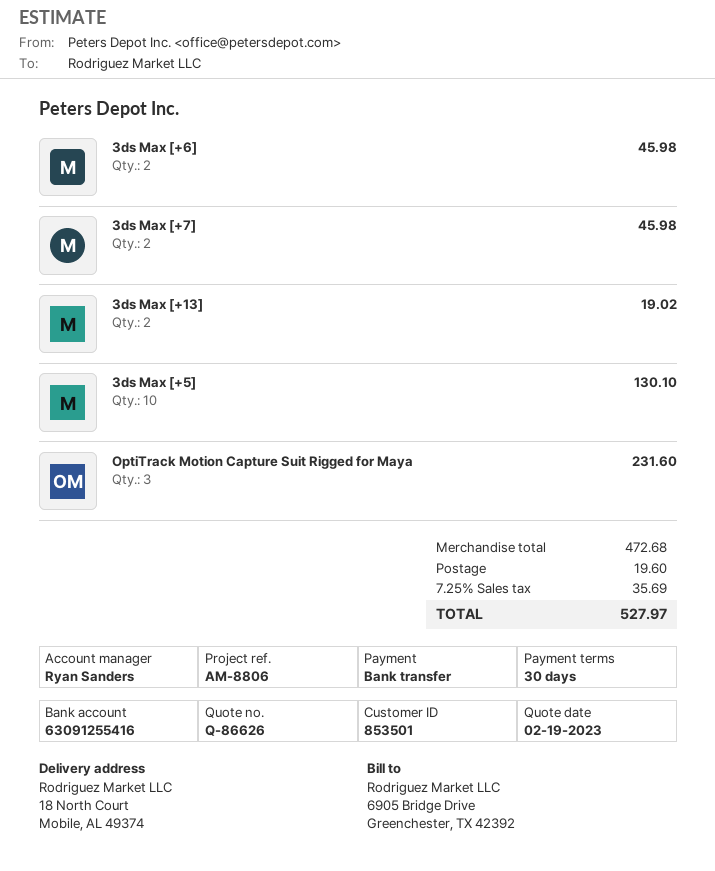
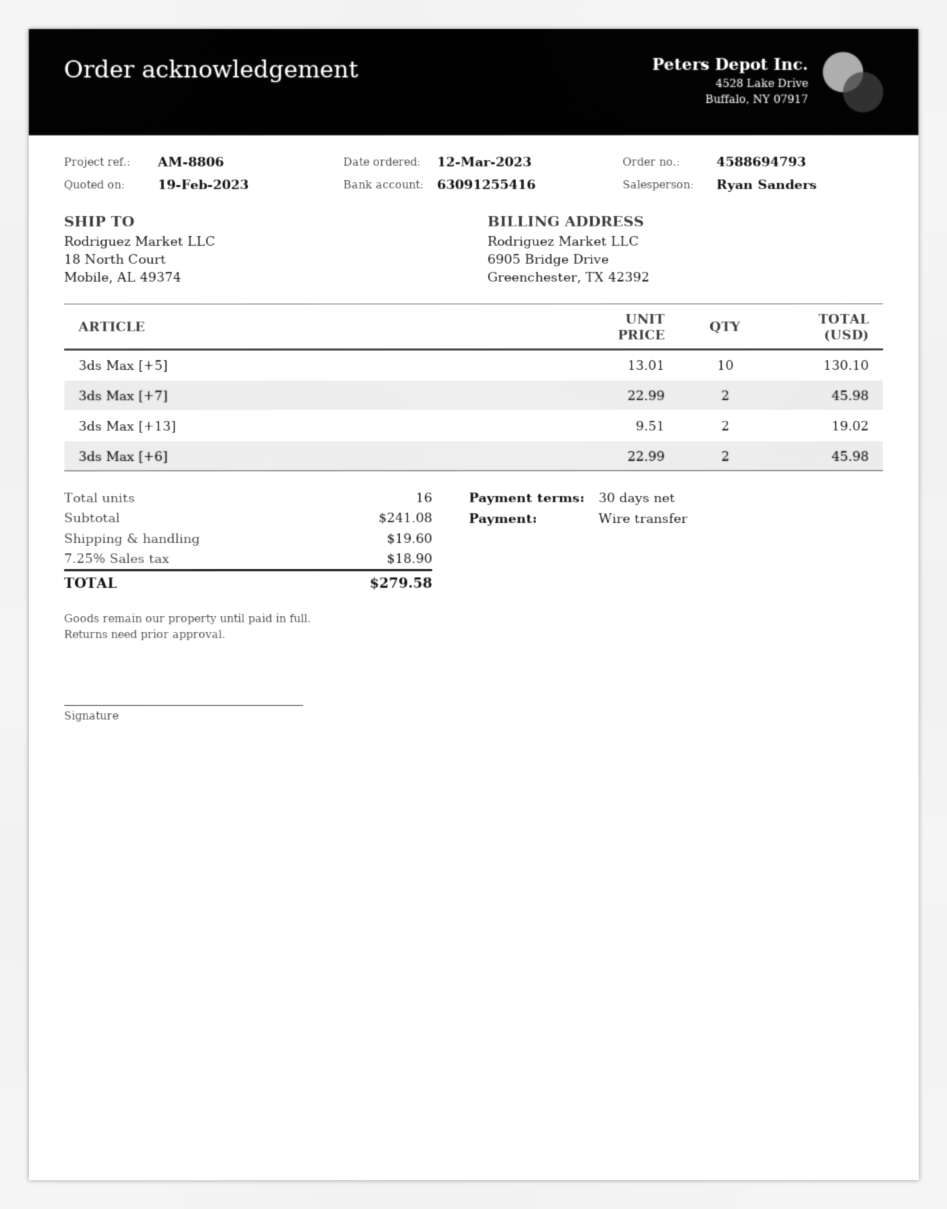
OptiTrack Motion Capture Suit Rigged for Maya: 3 for 231.60 -> none
subtotal: 472.68 -> 241.08
tax: 7.25% = 35.69 -> 7.25% = 18.90
total: 527.97 -> 279.58

